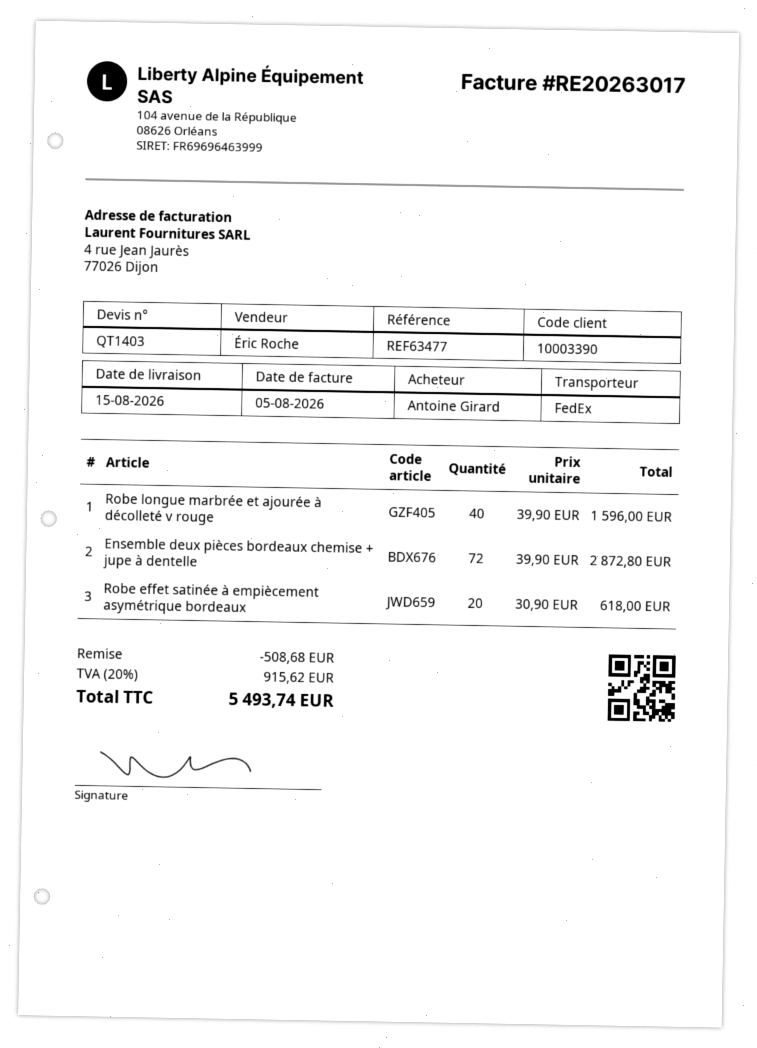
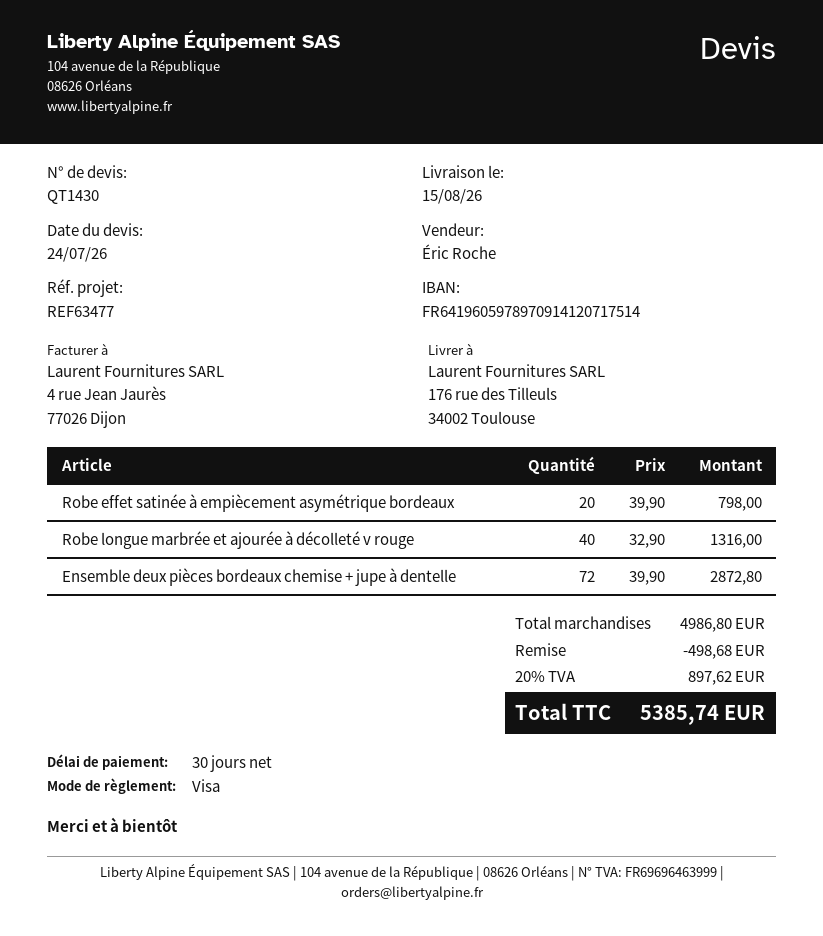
quote number: QT1403 -> QT1430
Robe longue marbrée et ajourée à décolleté v rouge: 40 x 39.90 = 1596.00 -> 40 x 32.90 = 1316.00
Robe effet satinée à empiècement asymétrique bordeaux: 20 x 30.90 = 618.00 -> 20 x 39.90 = 798.00
discount: 508.68 -> 498.68
tax: 20% = 915.62 -> 20% = 897.62
total: 5493.74 -> 5385.74

